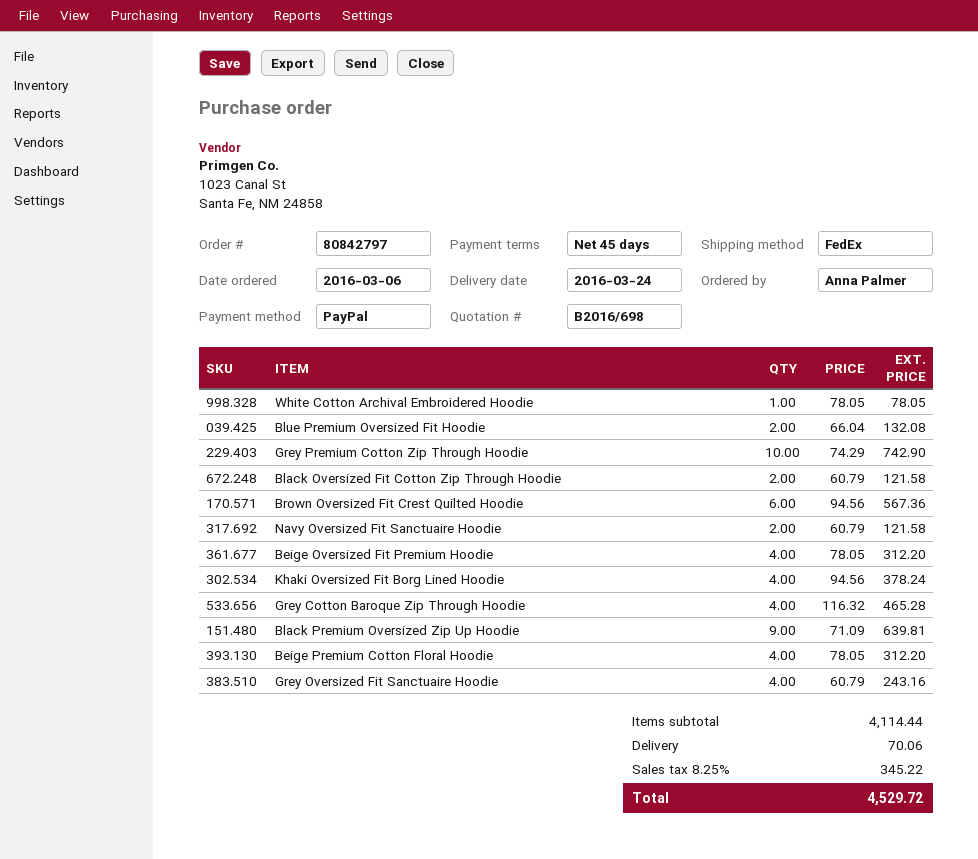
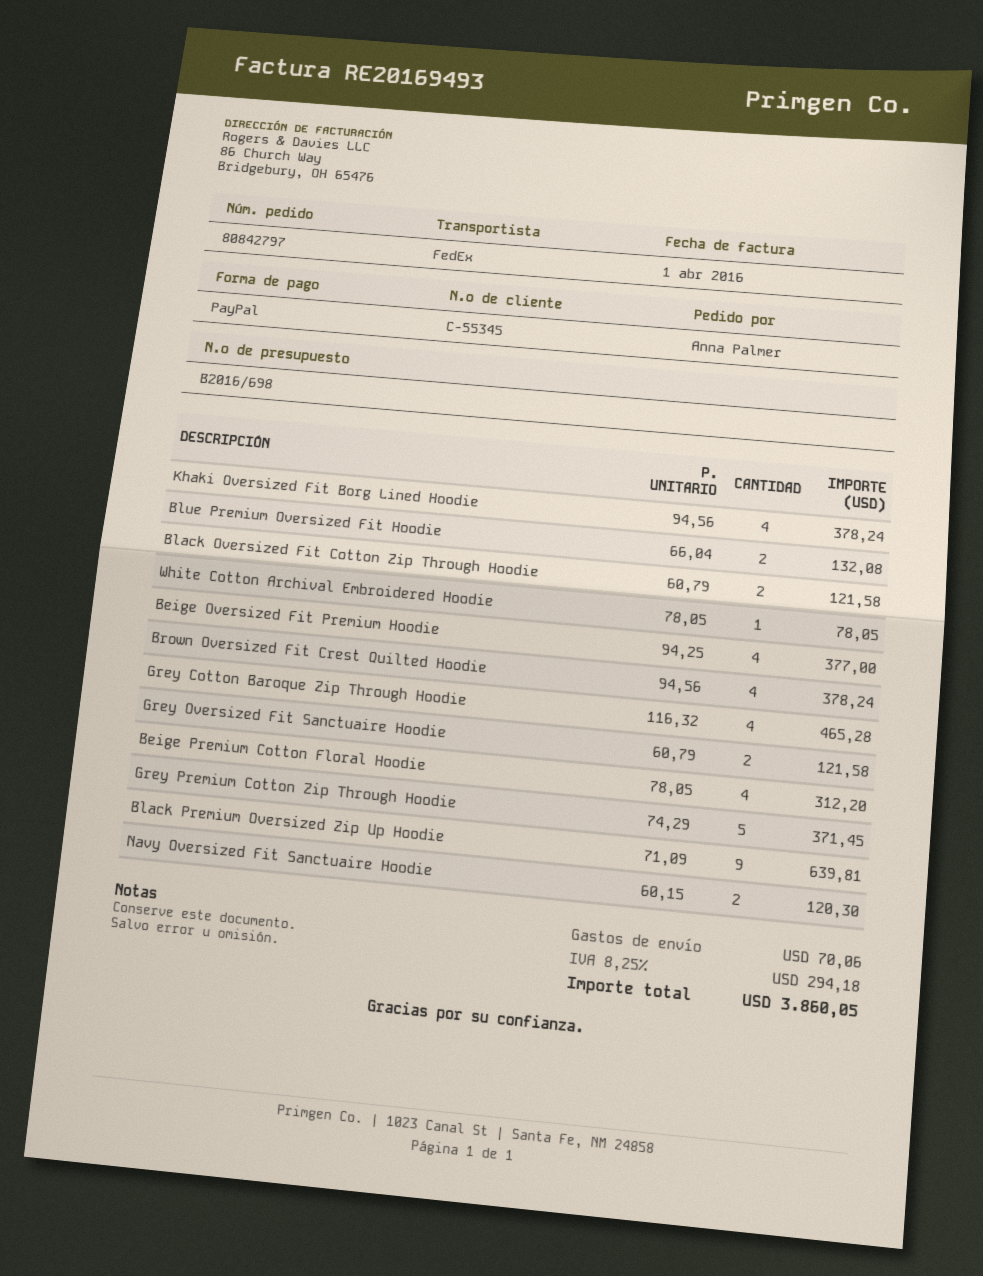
Grey Premium Cotton Zip Through Hoodie: 10 x 74.29 = 742.90 -> 5 x 74.29 = 371.45
Brown Oversized Fit Crest Quilted Hoodie: 6 x 94.56 = 567.36 -> 4 x 94.56 = 378.24
Navy Oversized Fit Sanctuaire Hoodie: 2 x 60.79 = 121.58 -> 2 x 60.15 = 120.30
Beige Oversized Fit Premium Hoodie: 4 x 78.05 = 312.20 -> 4 x 94.25 = 377.00
Grey Oversized Fit Sanctuaire Hoodie: 4 x 60.79 = 243.16 -> 2 x 60.79 = 121.58
tax: 8.25% = 345.22 -> 8.25% = 294.18
total: 4529.72 -> 3860.05

